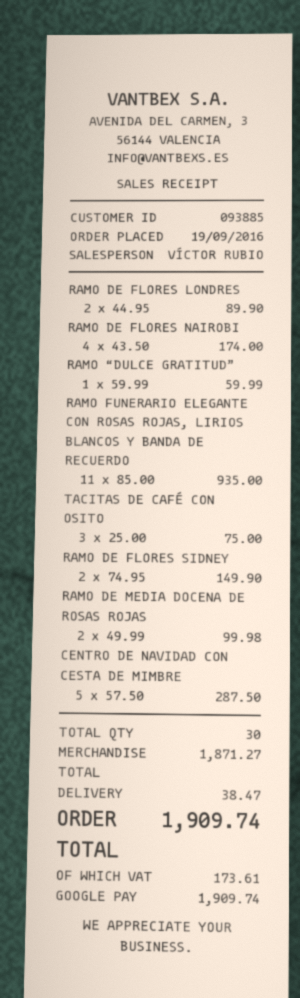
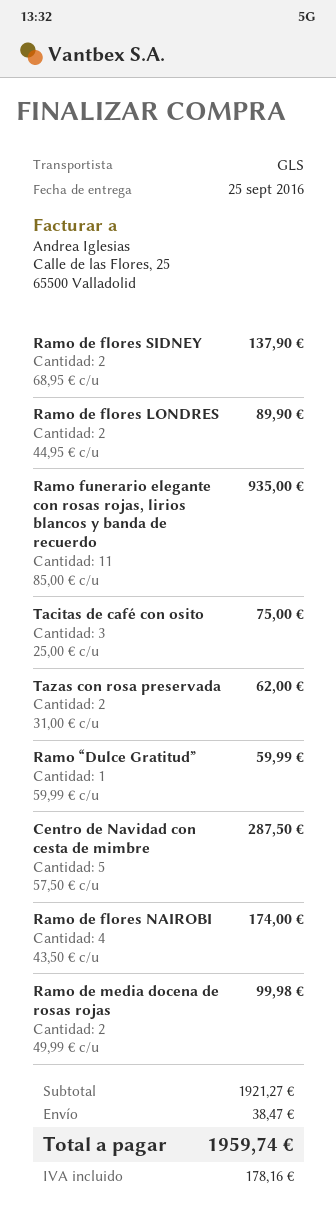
RAMO DE FLORES SIDNEY: 2 x 74.95 = 149.90 -> 2 x 68.95 = 137.90
Tazas con rosa preservada: none -> 2 x 31.00 = 62.00
subtotal: 1871.27 -> 1921.27
tax: 173.61 -> 178.16
total: 1909.74 -> 1959.74

